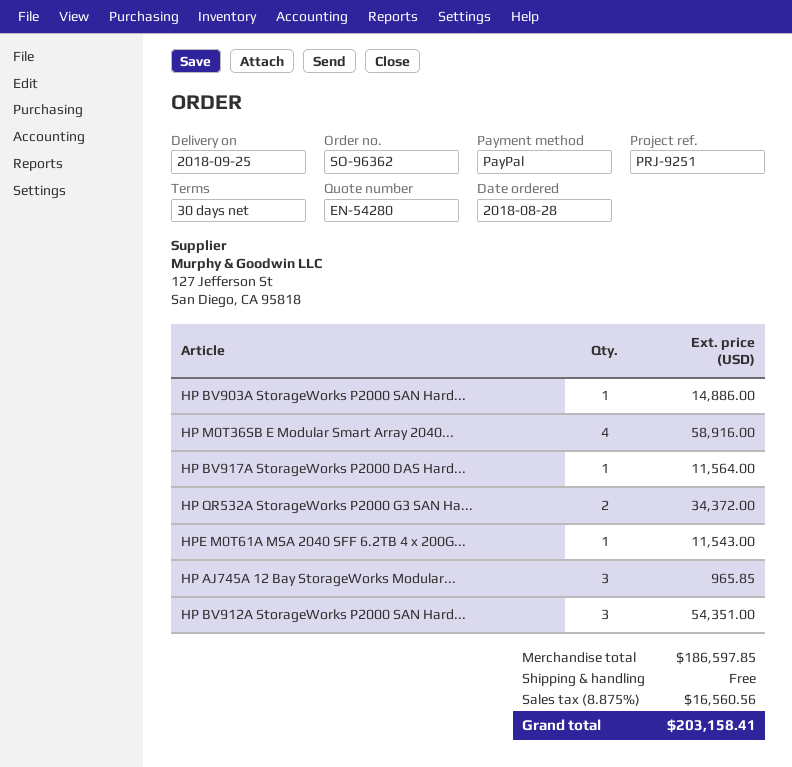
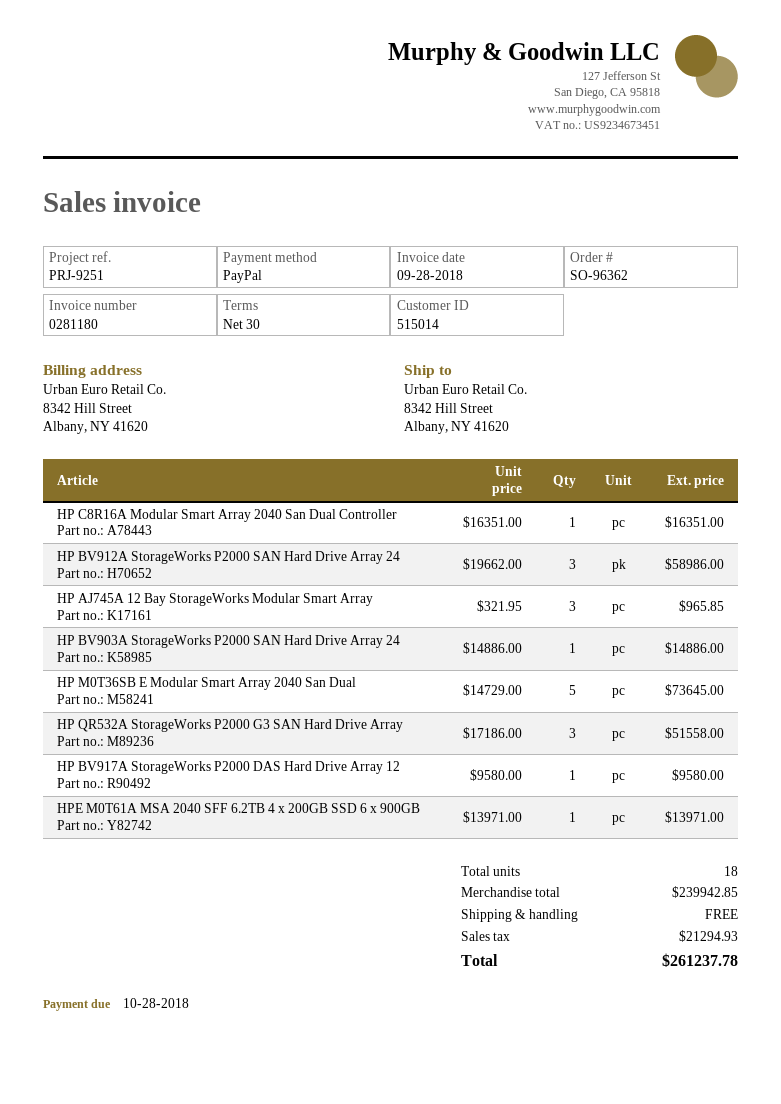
HP M0T36SB E Modular Smart Array 2040...: 4 for 58916.00 -> 5 for 73645.00
HP BV917A StorageWorks P2000 DAS Hard...: 1 for 11564.00 -> 1 for 9580.00
HP QR532A StorageWorks P2000 G3 SAN Ha...: 2 for 34372.00 -> 3 for 51558.00
HPE M0T61A MSA 2040 SFF 6.2TB 4 x 200G...: 1 for 11543.00 -> 1 for 13971.00
HP BV912A StorageWorks P2000 SAN Hard...: 3 for 54351.00 -> 3 for 58986.00
HP C8R16A Modular Smart Array 2040 San Dual Controller: none -> 1 for 16351.00
subtotal: 186597.85 -> 239942.85
tax: 16560.56 -> 21294.93
total: 203158.41 -> 261237.78

